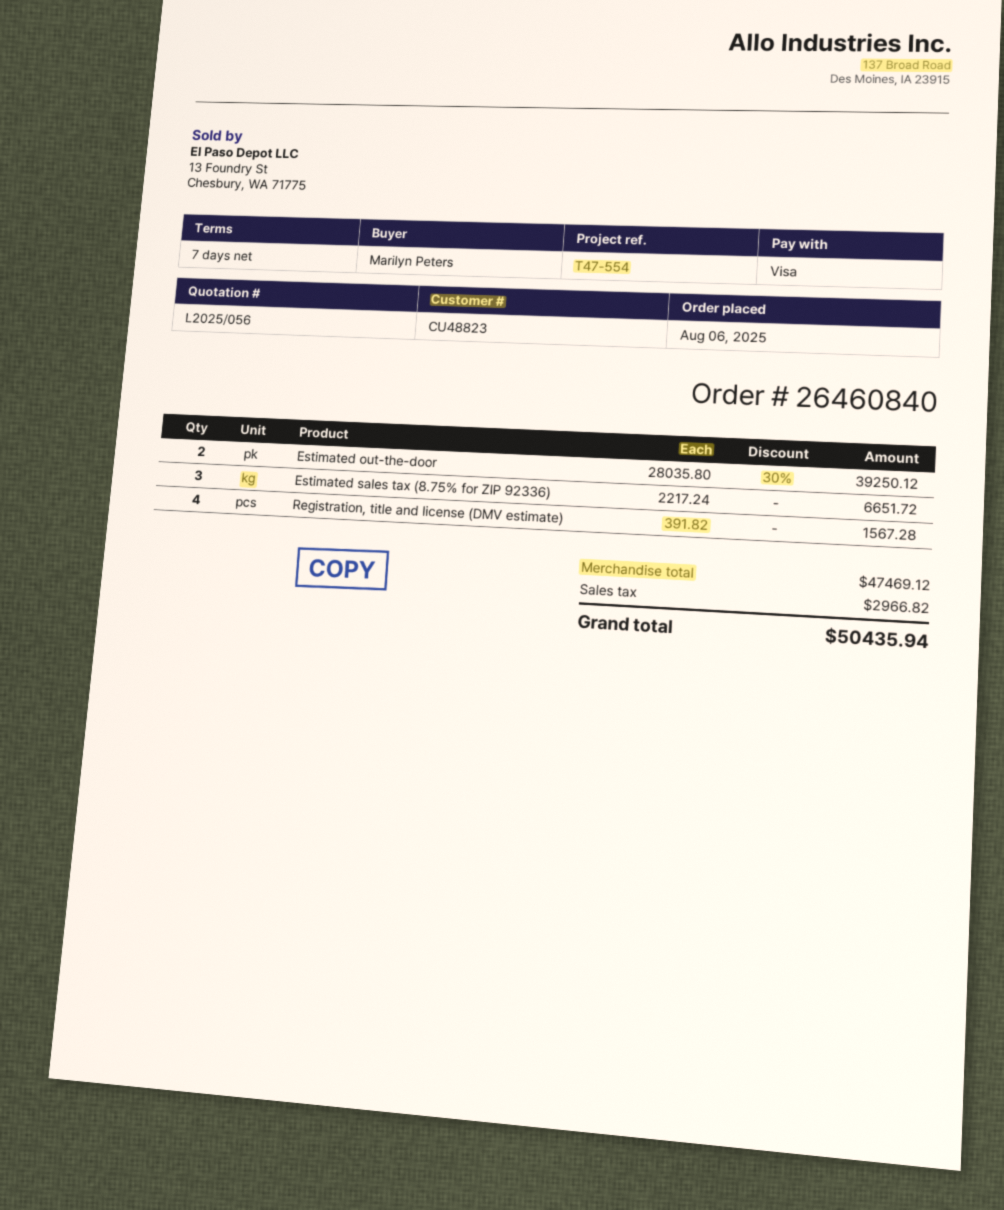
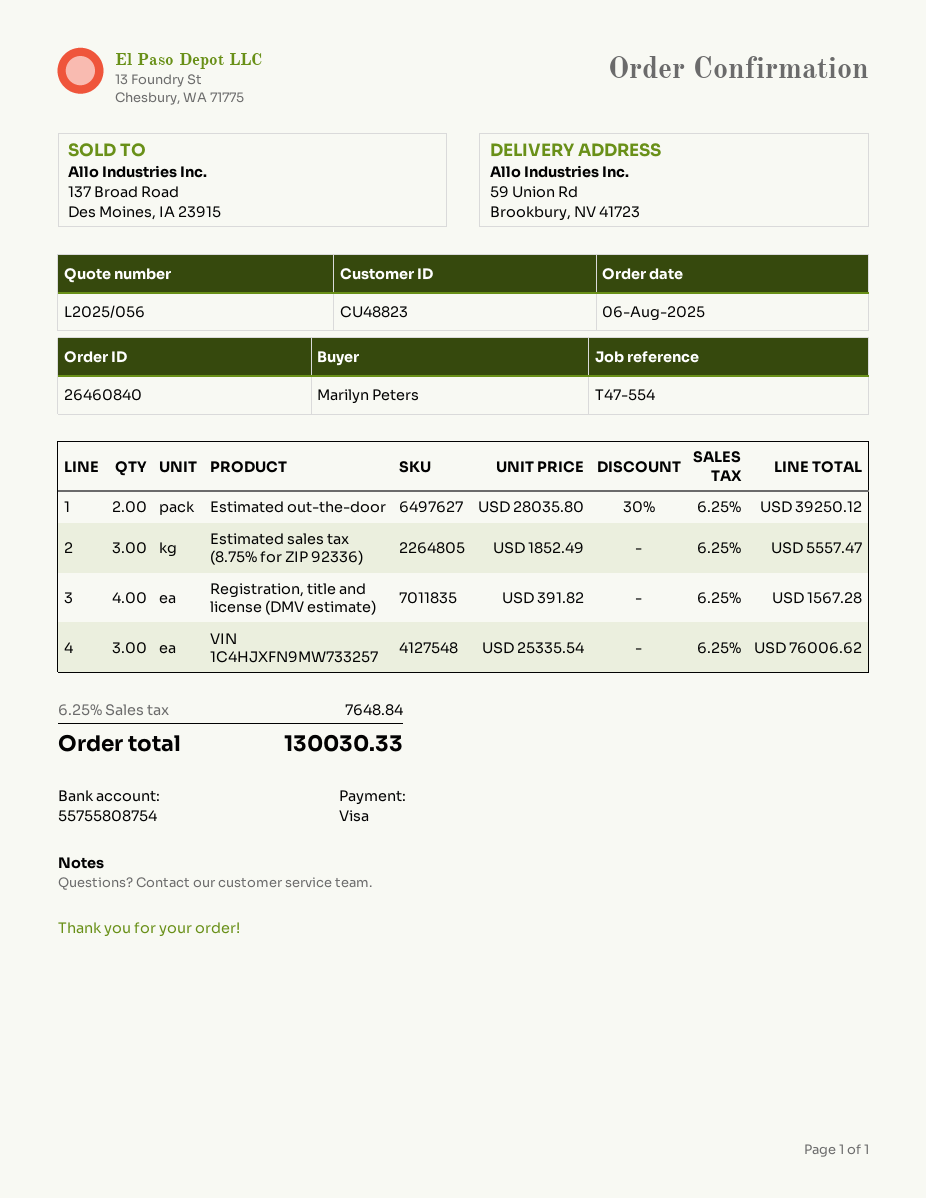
Estimated sales tax (8.75% for ZIP 92336): 3 x 2217.24 = 6651.72 -> 3 x 1852.49 = 5557.47
VIN 1C4HJXFN9MW733257: none -> 3 x 25335.54 = 76006.62
tax: 2966.82 -> 7648.84
total: 50435.94 -> 130030.33

